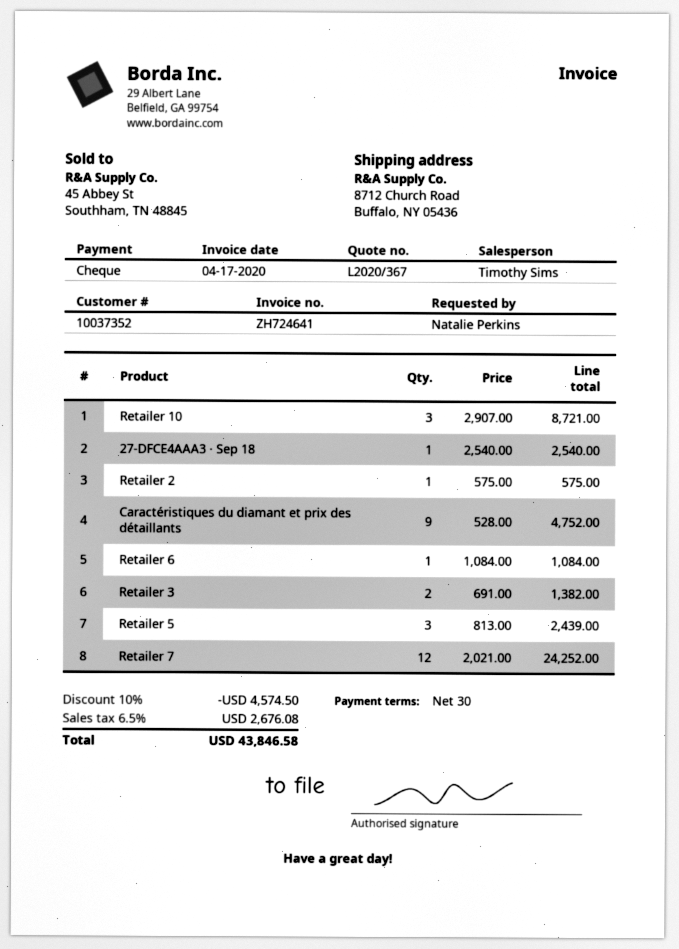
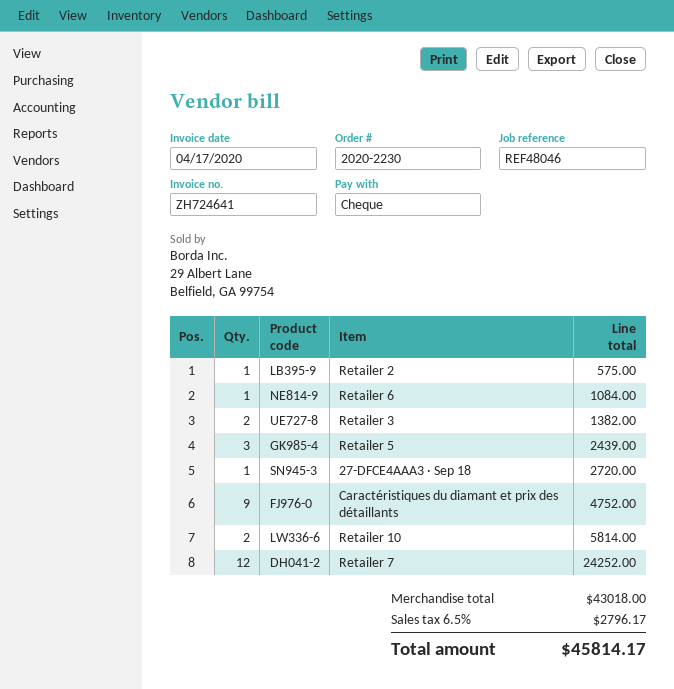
Retailer 10: 3 for 8721.00 -> 2 for 5814.00
27-DFCE4AAA3 · Sep 18: 1 for 2540.00 -> 1 for 2720.00
discount: 10% = 4574.50 -> none
tax: 6.5% = 2676.08 -> 6.5% = 2796.17
total: 43846.58 -> 45814.17

